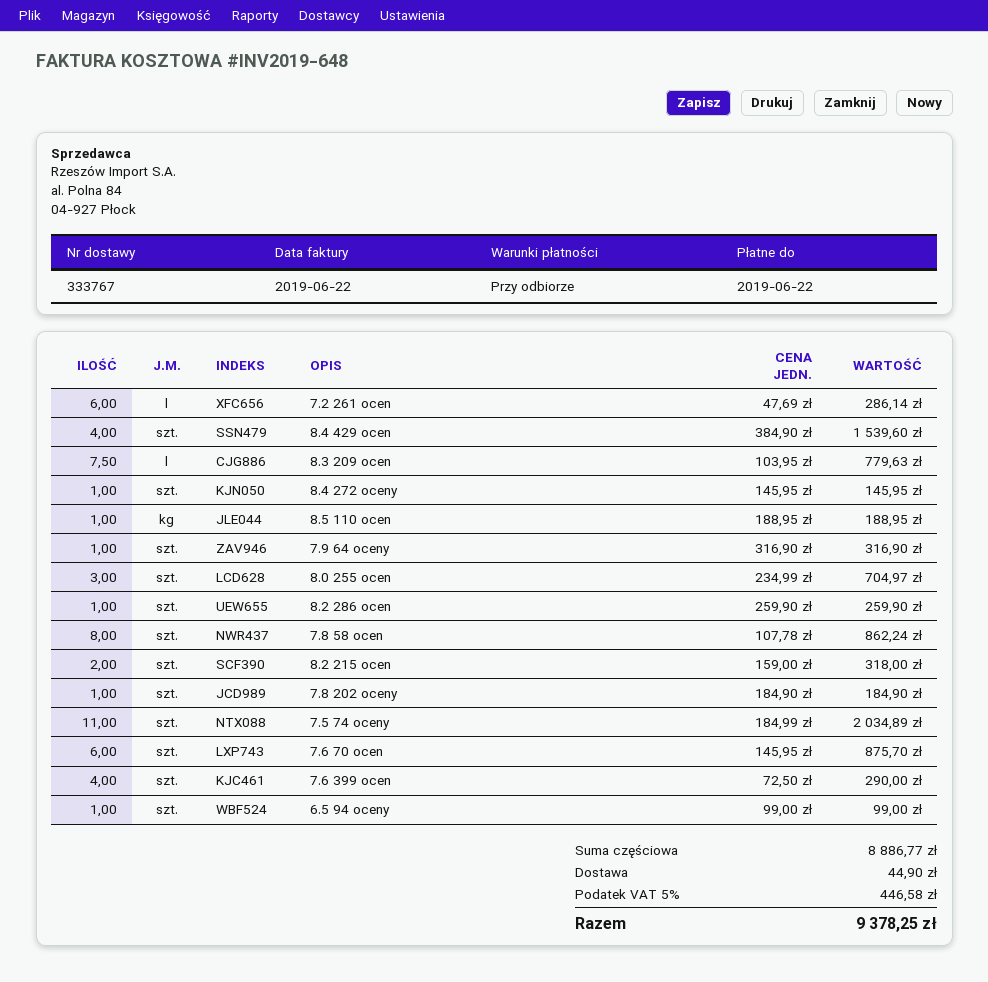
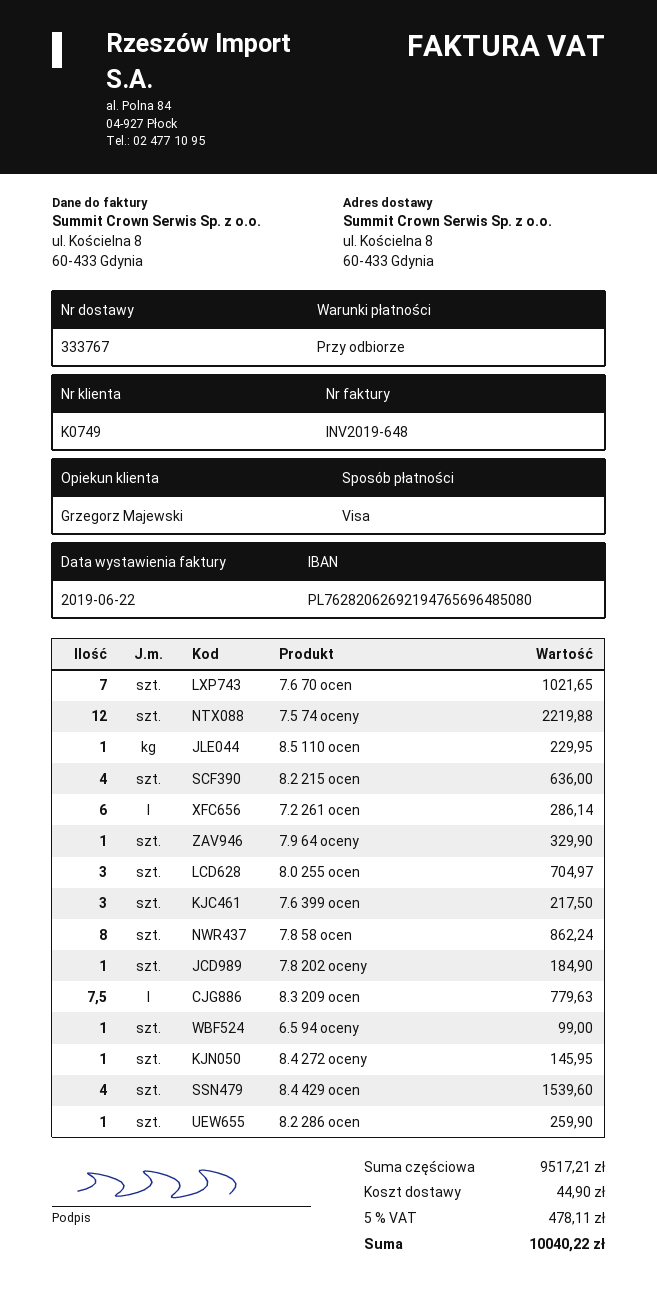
8.5 110 ocen: 1 for 188.95 -> 1 for 229.95
7.9 64 oceny: 1 for 316.90 -> 1 for 329.90
8.2 215 ocen: 2 for 318.00 -> 4 for 636.00
7.5 74 oceny: 11 for 2034.89 -> 12 for 2219.88
7.6 70 ocen: 6 for 875.70 -> 7 for 1021.65
7.6 399 ocen: 4 for 290.00 -> 3 for 217.50
subtotal: 8886.77 -> 9517.21
tax: 5% = 446.58 -> 5% = 478.11
total: 9378.25 -> 10040.22

